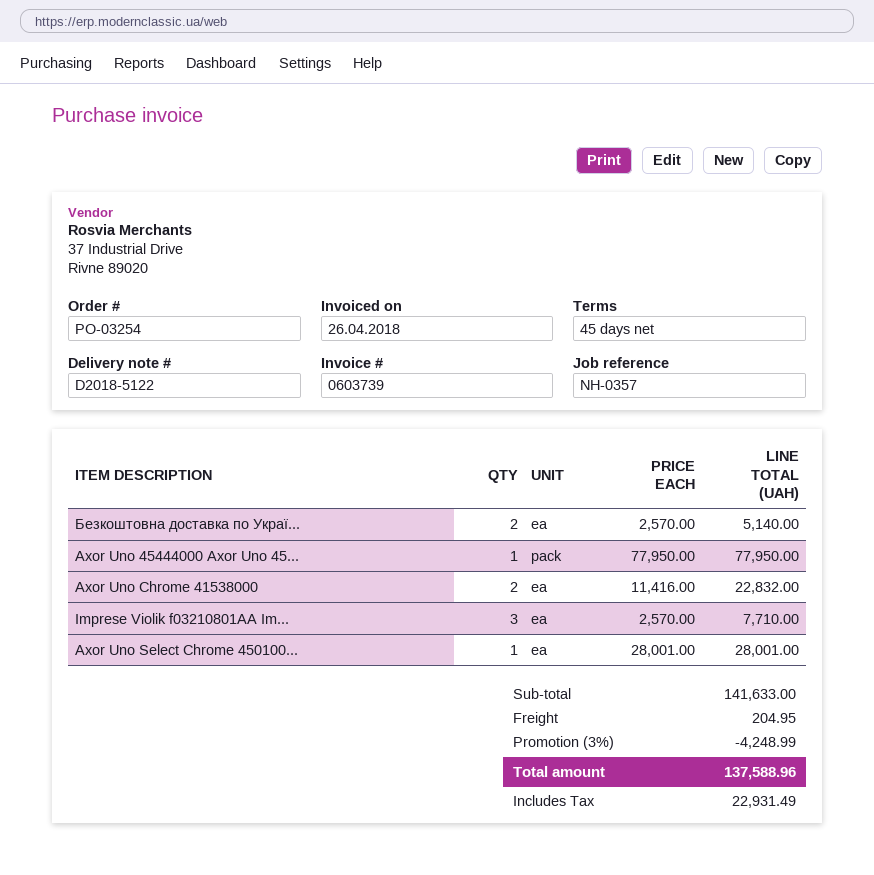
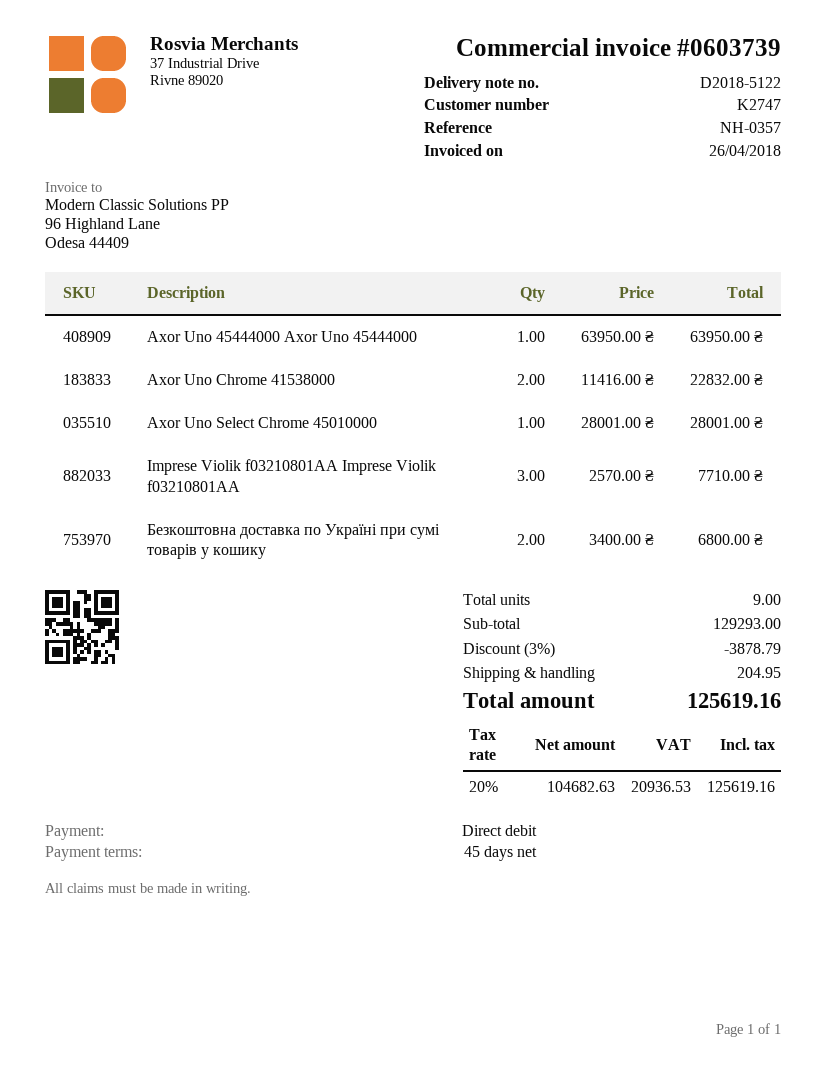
Безкоштовна доставка по Украї...: 2 x 2570.00 = 5140.00 -> 2 x 3400.00 = 6800.00
Axor Uno 45444000 Axor Uno 45...: 1 x 77950.00 = 77950.00 -> 1 x 63950.00 = 63950.00
subtotal: 141633.00 -> 129293.00
discount: 3% = 4248.99 -> 3% = 3878.79
tax: 22931.49 -> 20936.53
total: 137588.96 -> 125619.16

